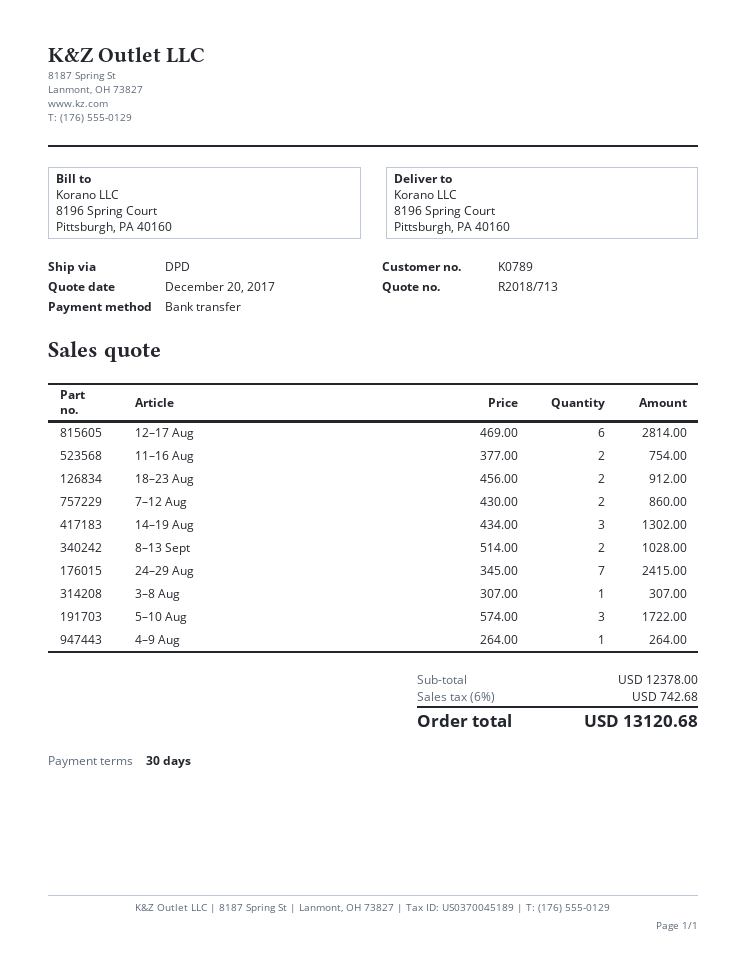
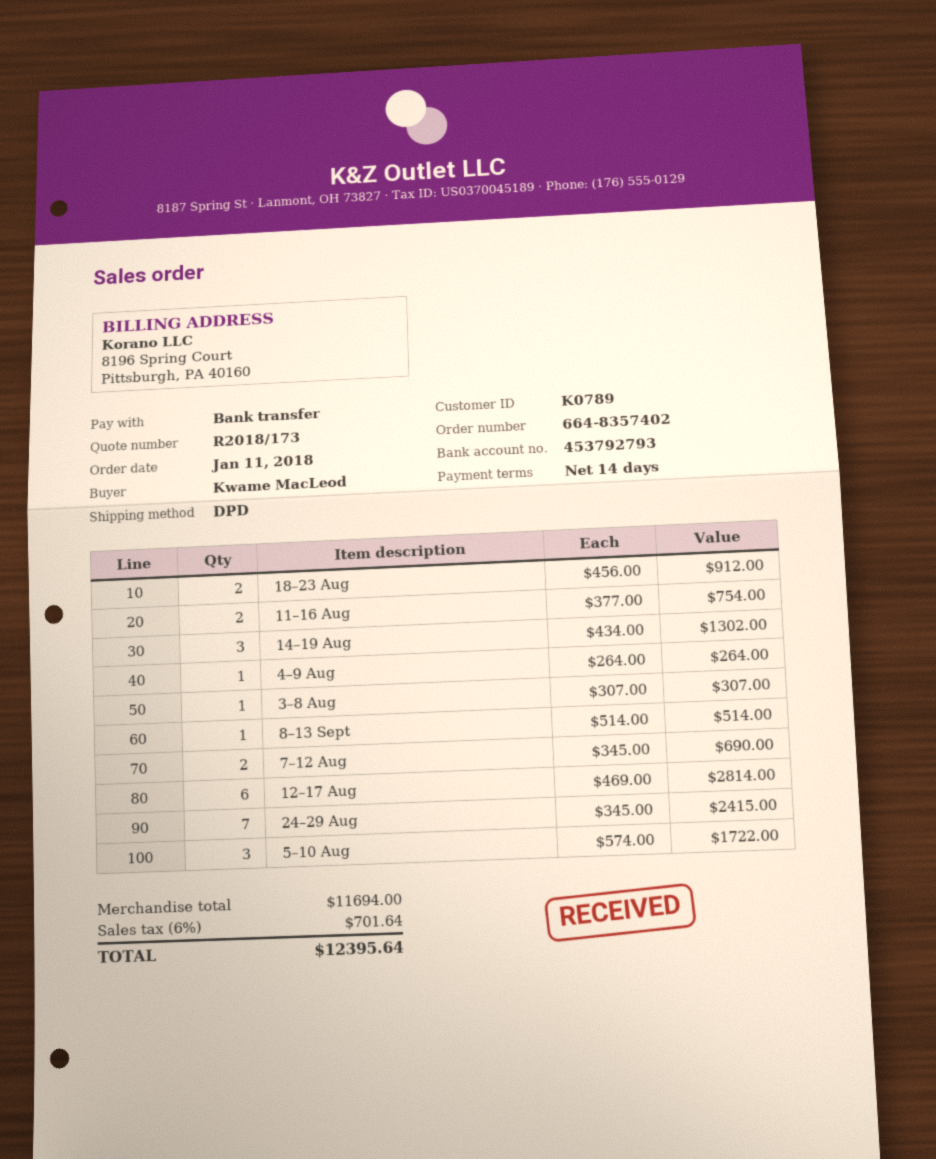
quote number: R2018/713 -> R2018/173
payment terms: 30 days -> 14 days
7–12 Aug: 2 x 430.00 = 860.00 -> 2 x 345.00 = 690.00
8–13 Sept: 2 x 514.00 = 1028.00 -> 1 x 514.00 = 514.00
subtotal: 12378.00 -> 11694.00
tax: 6% = 742.68 -> 6% = 701.64
total: 13120.68 -> 12395.64

